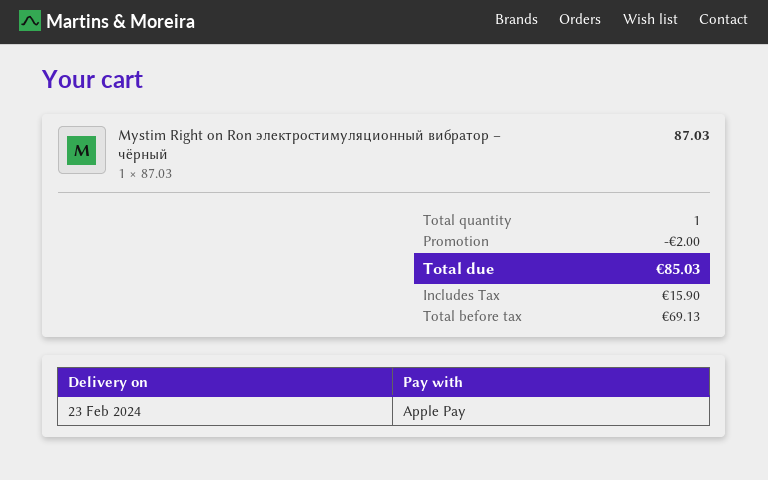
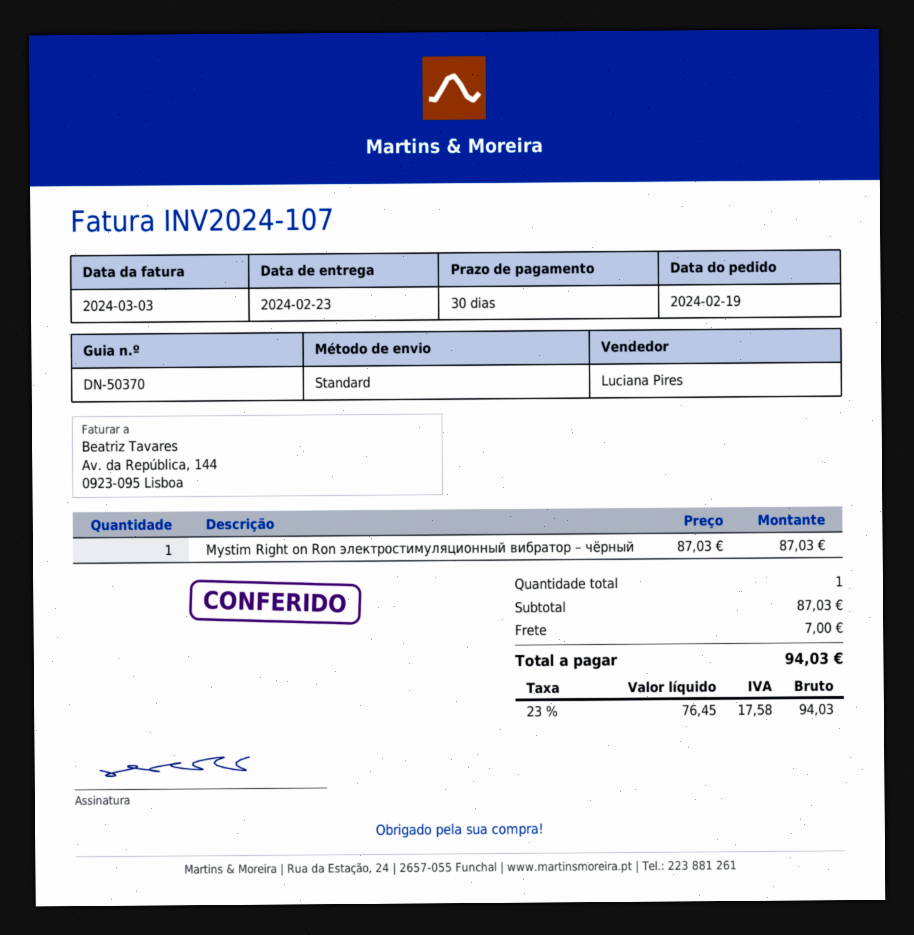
discount: 2.00 -> none
shipping: none -> 7.00
net: 69.13 -> 76.45
tax: 15.90 -> 17.58
total: 85.03 -> 94.03

